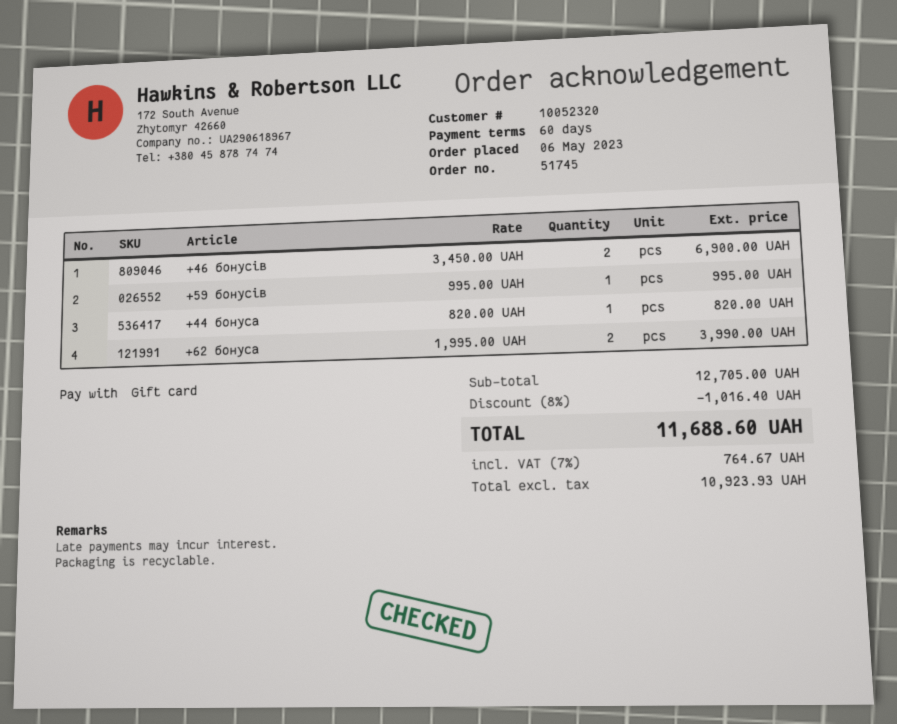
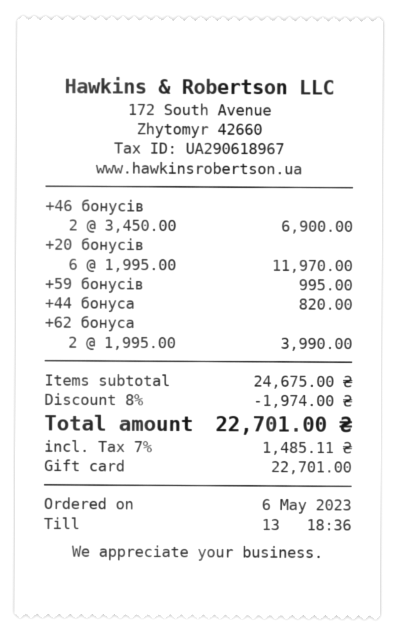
+20 бонусів: none -> 6 x 1995.00 = 11970.00
subtotal: 12705.00 -> 24675.00
discount: 8% = 1016.40 -> 8% = 1974.00
tax: 7% = 764.67 -> 7% = 1485.11
total: 11688.60 -> 22701.00

